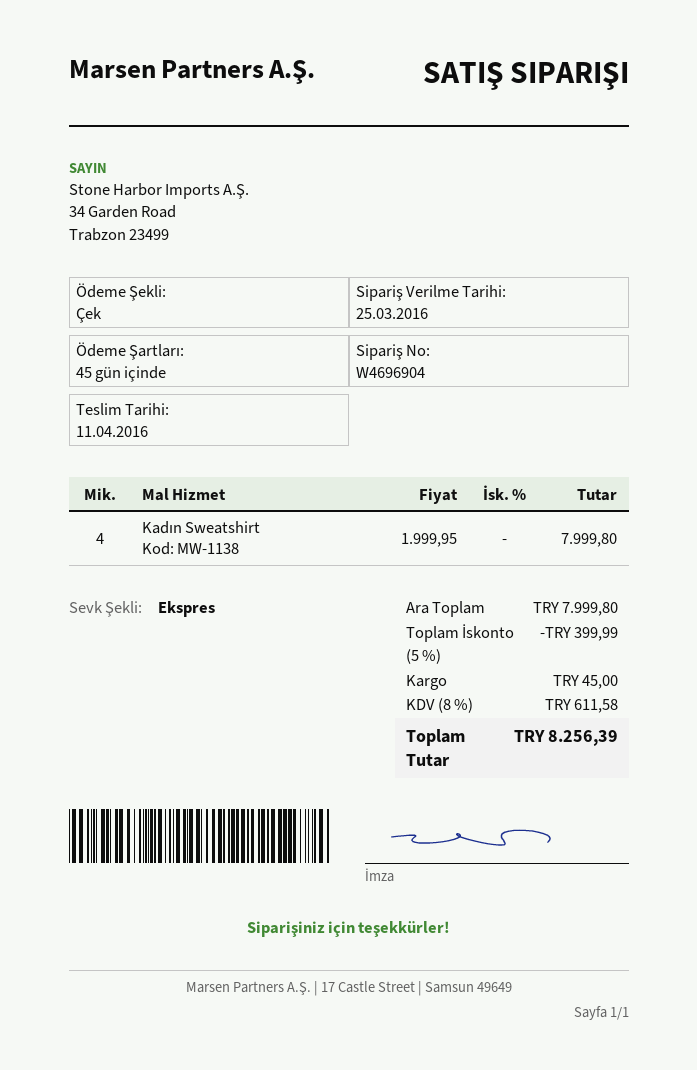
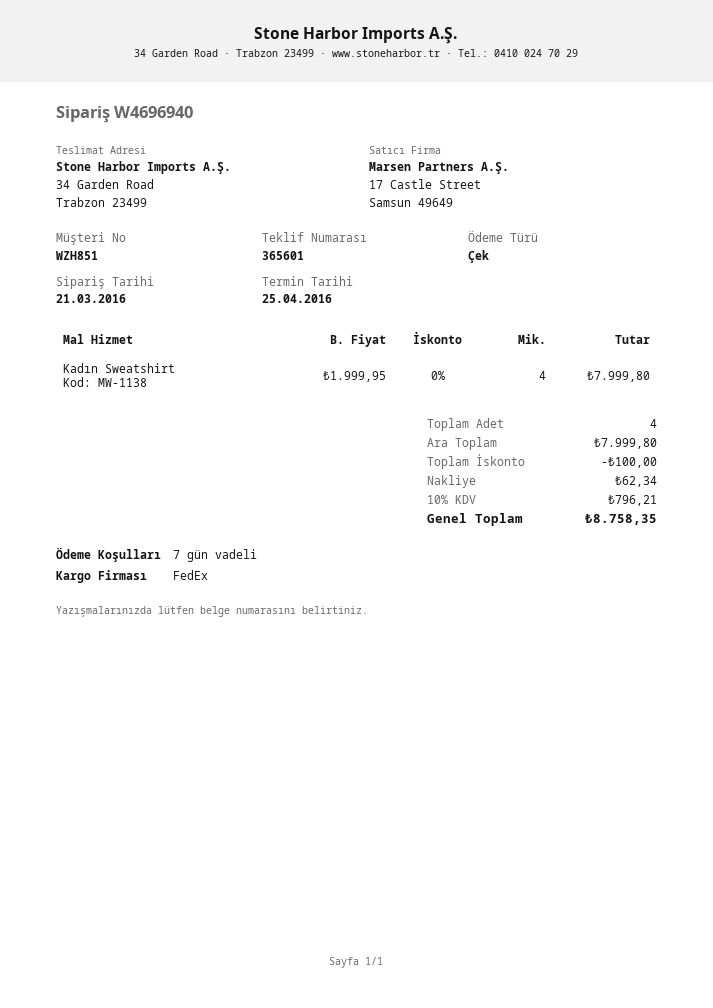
order number: W4696904 -> W4696940
order date: 2016-03-25 -> 2016-03-21
delivery date: 2016-04-11 -> 2016-04-25
payment terms: 45 days -> 7 days
shipping method: express -> FedEx
discount: 399.99 -> 100.00
shipping: 45.00 -> 62.34
tax: 8% = 611.58 -> 10% = 796.21
total: 8256.39 -> 8758.35

